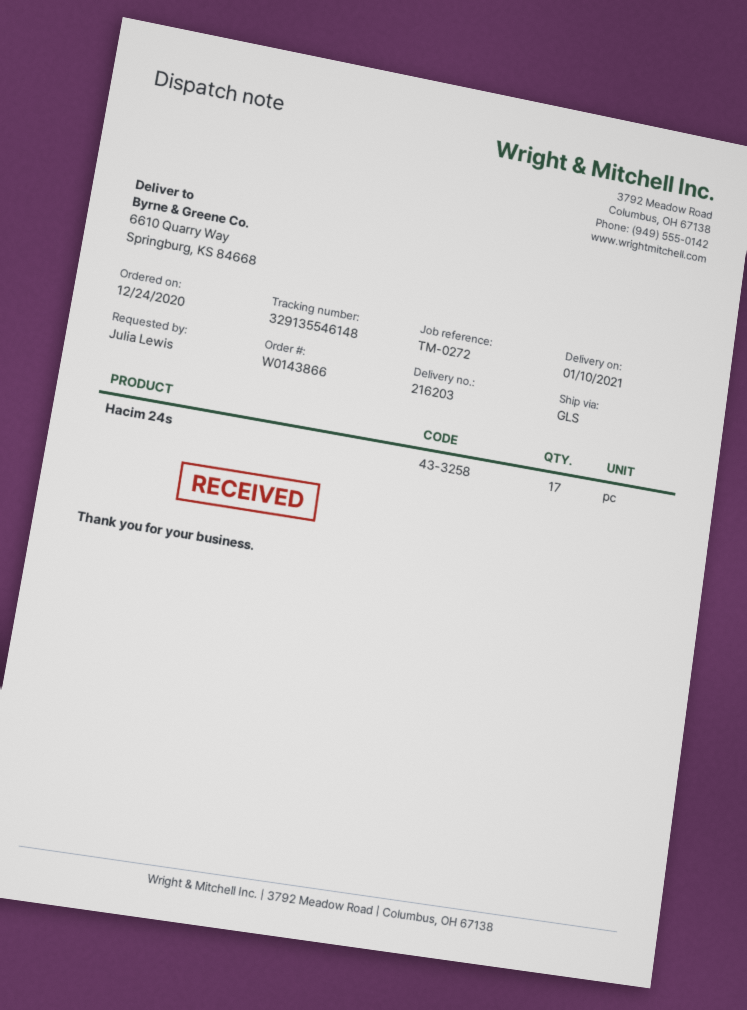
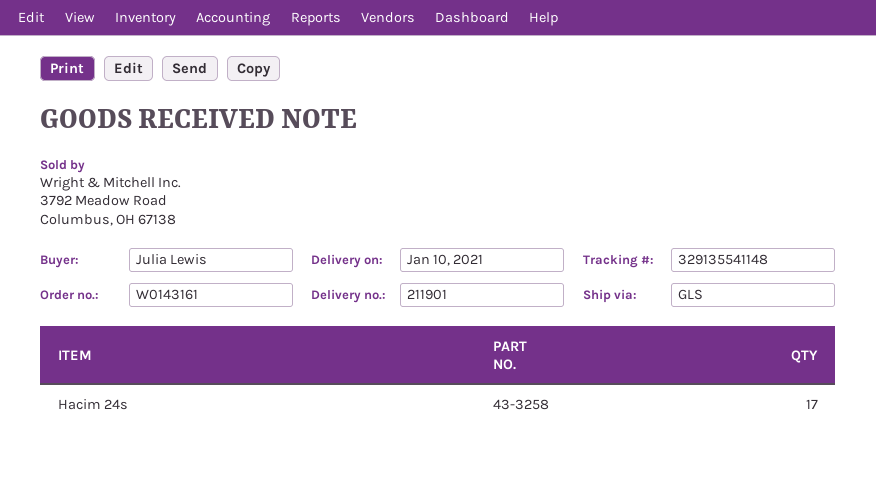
order number: W0143866 -> W0143161
delivery note number: 216203 -> 211901
tracking number: 329135546148 -> 329135541148

